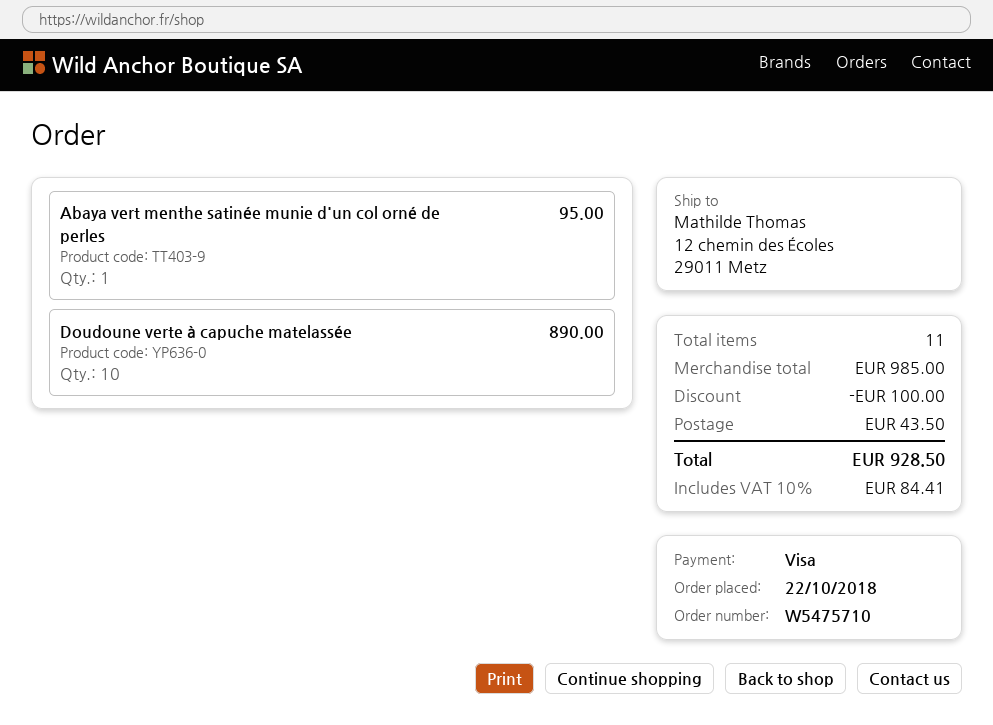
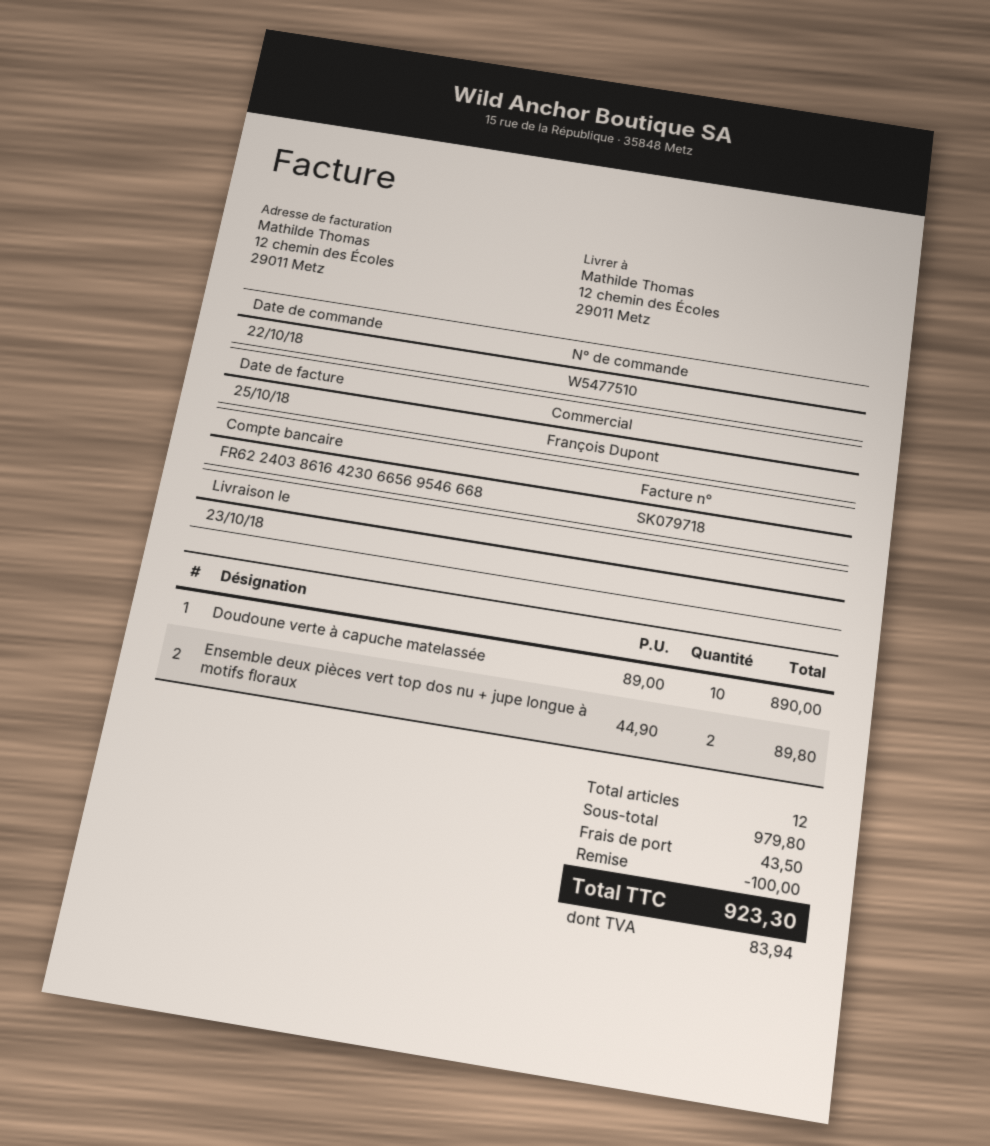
order number: W5475710 -> W5477510
Abaya vert menthe satinée munie d'un col orné de perles: 1 for 95.00 -> none
Ensemble deux pièces vert top dos nu + jupe longue à motifs floraux: none -> 2 for 89.80
total quantity: 11 -> 12
subtotal: 985.00 -> 979.80
tax: 84.41 -> 83.94
total: 928.50 -> 923.30

